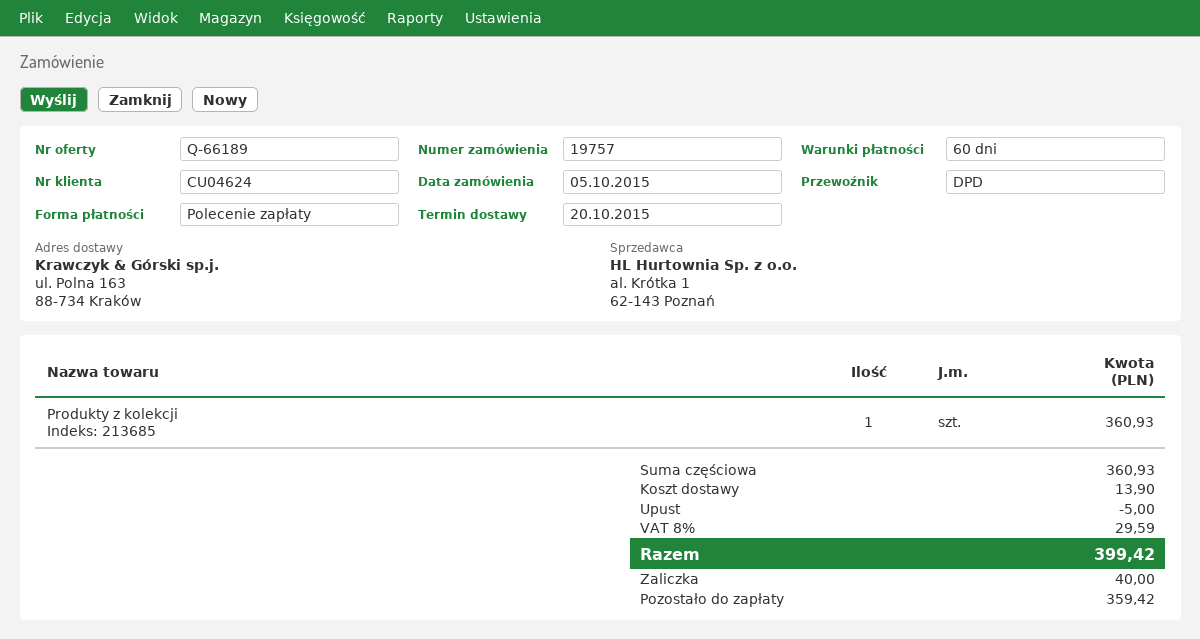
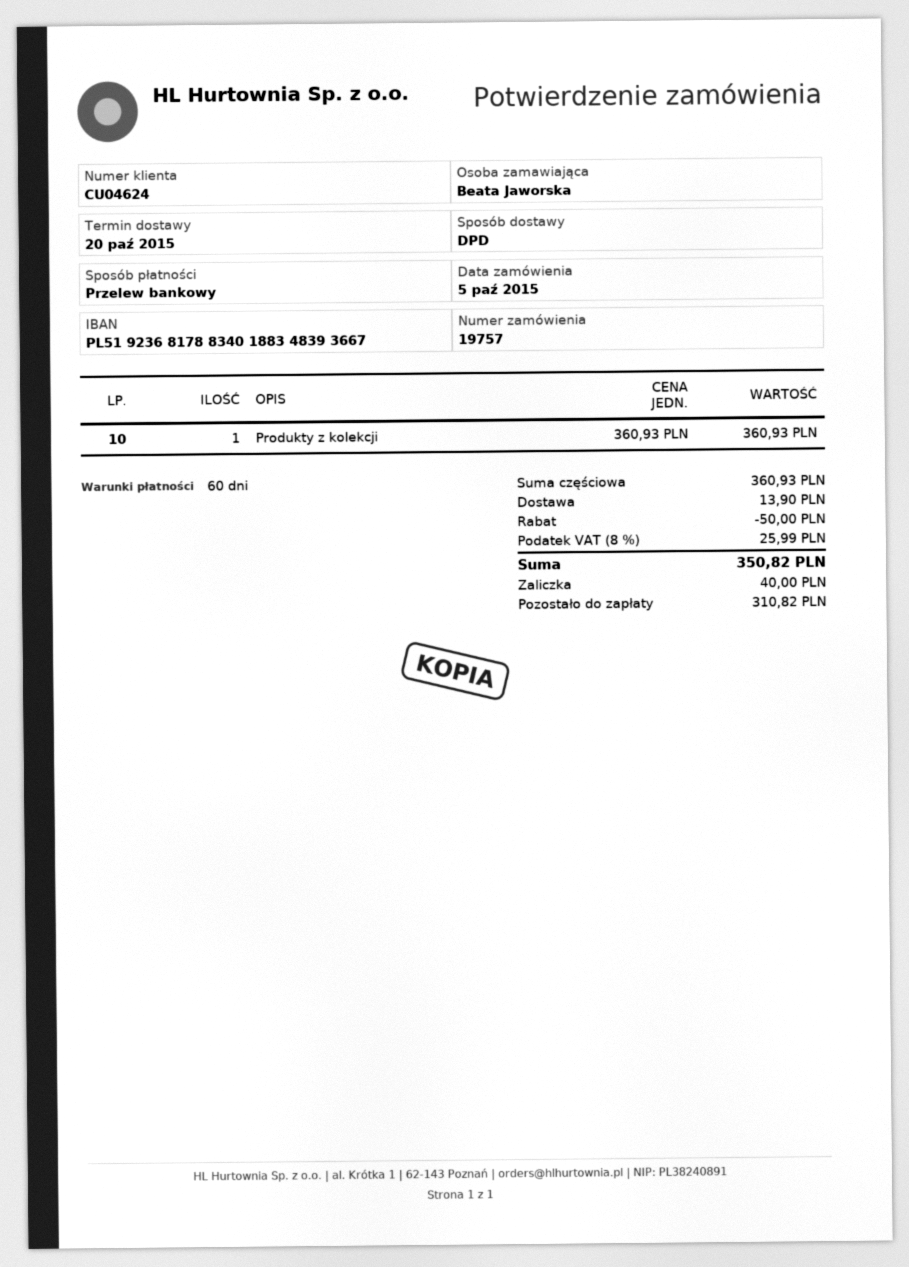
payment method: direct debit -> bank transfer
discount: 5.00 -> 50.00
tax: 8% = 29.59 -> 8% = 25.99
total: 399.42 -> 350.82
balance: 359.42 -> 310.82

